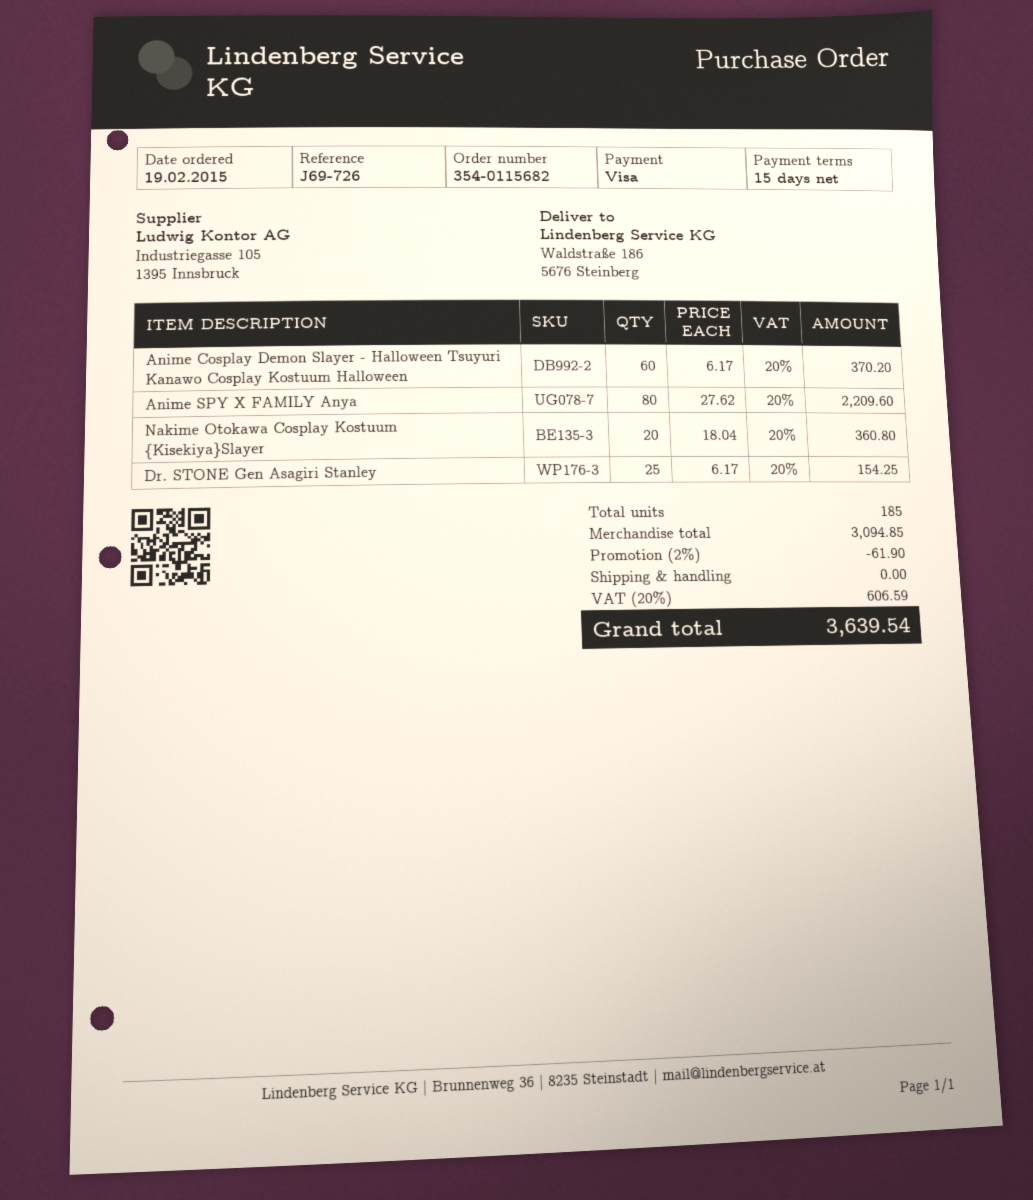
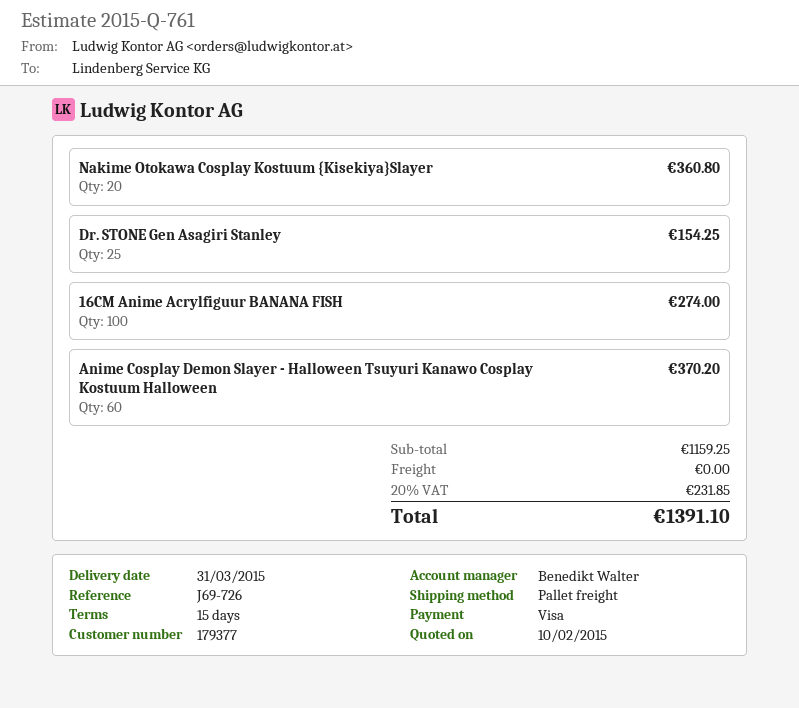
Anime SPY X FAMILY Anya: 80 for 2209.60 -> none
16CM Anime Acrylfiguur BANANA FISH: none -> 100 for 274.00
subtotal: 3094.85 -> 1159.25
discount: 2% = 61.90 -> none
tax: 20% = 606.59 -> 20% = 231.85
total: 3639.54 -> 1391.10

